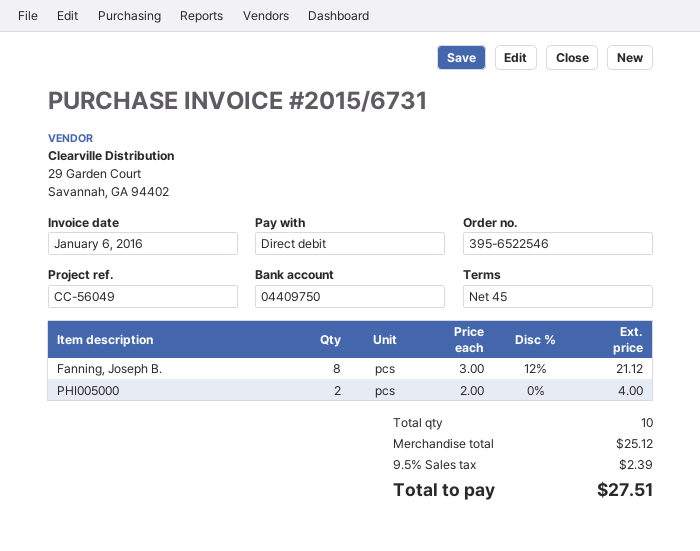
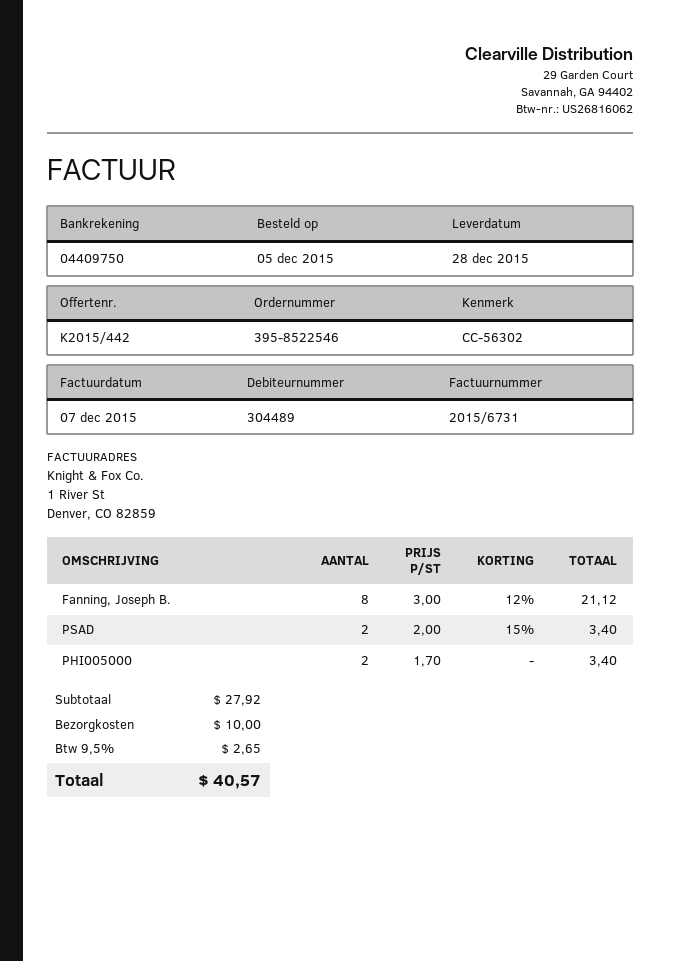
order number: 395-6522546 -> 395-8522546
invoice date: 2016-01-06 -> 2015-12-07
reference: CC-56049 -> CC-56302
PHI005000: 2 x 2.00 = 4.00 -> 2 x 1.70 = 3.40
PSAD: none -> 2 x 2.00 - 15% = 3.40
subtotal: 25.12 -> 27.92
shipping: none -> 10.00
tax: 9.5% = 2.39 -> 9.5% = 2.65
total: 27.51 -> 40.57

